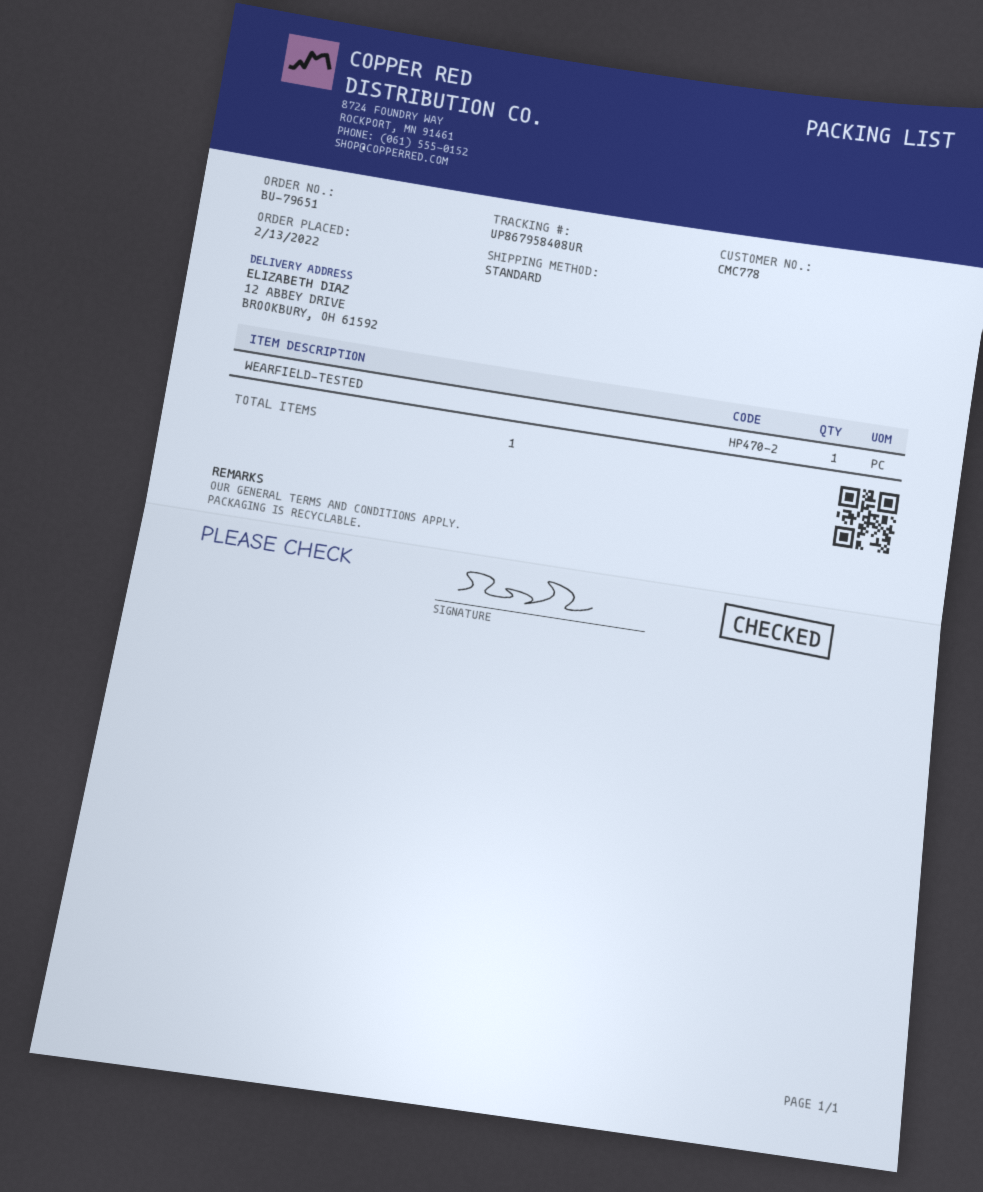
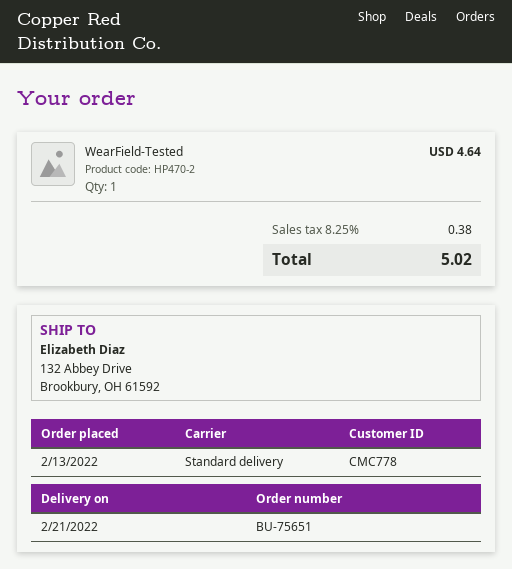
order number: BU-79651 -> BU-75651
ship to: 12 ABBEY DRIVE, BROOKBURY, OH 61592 -> 132 Abbey Drive, Brookbury, OH 61592

